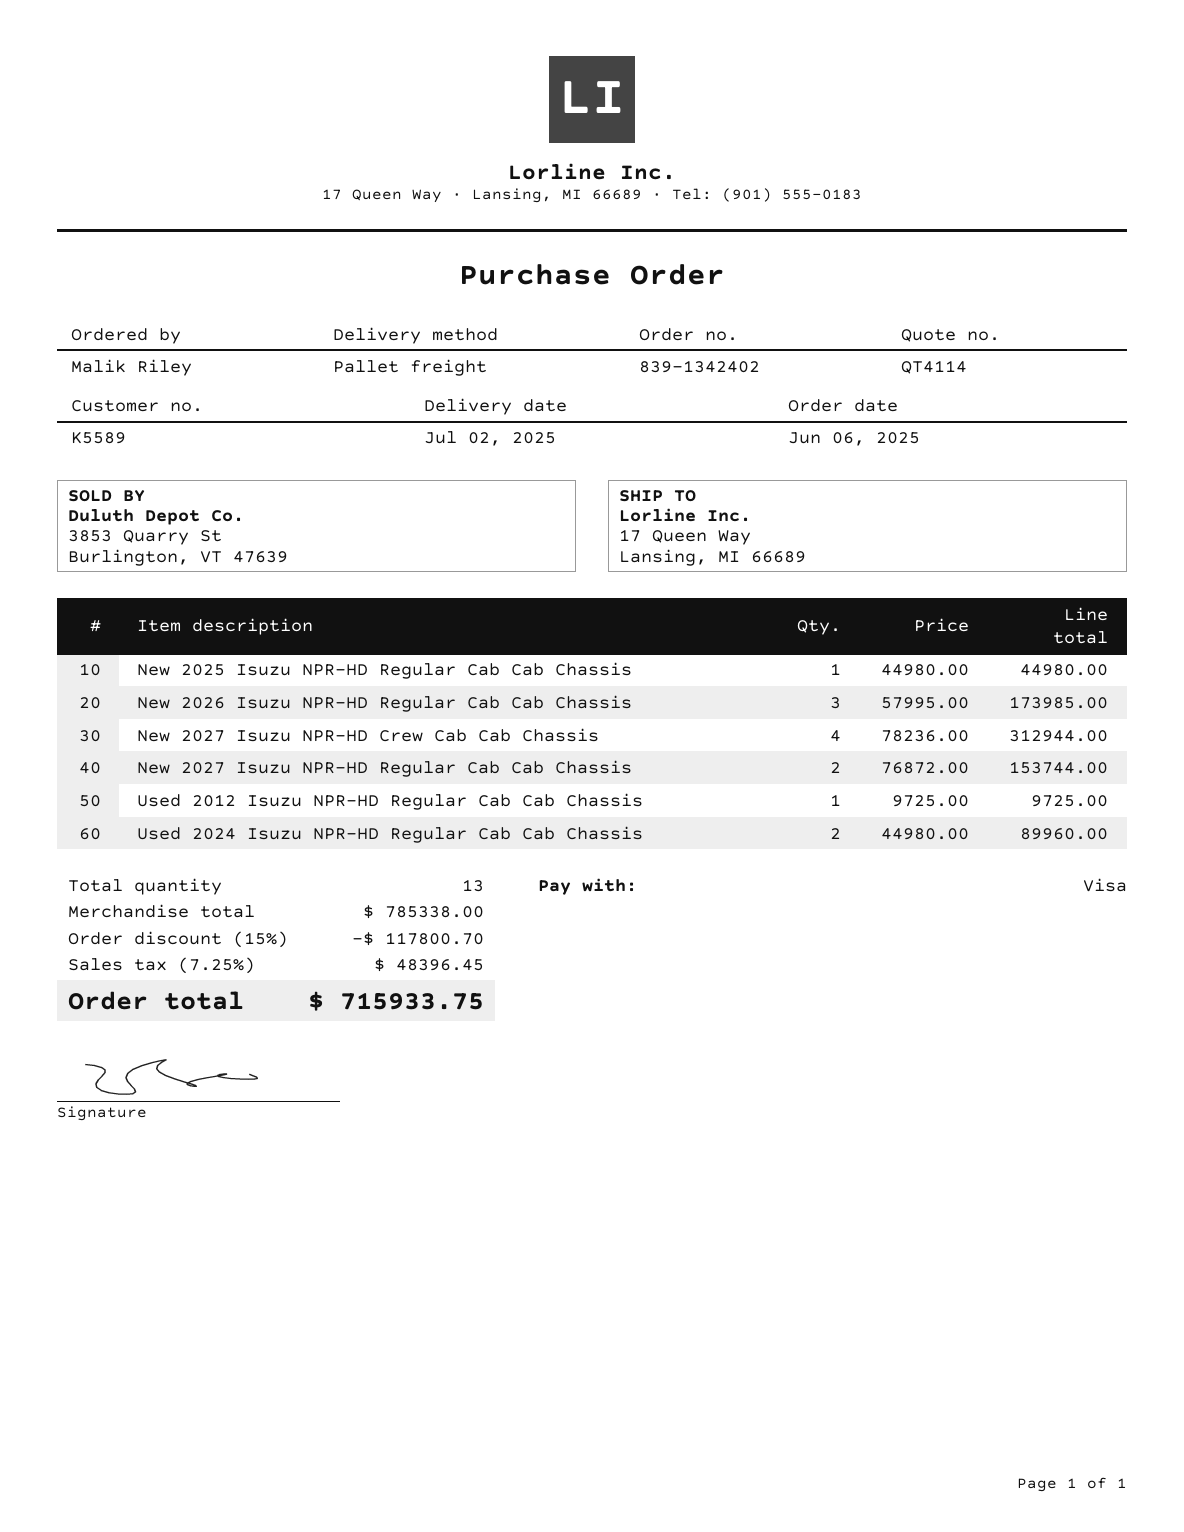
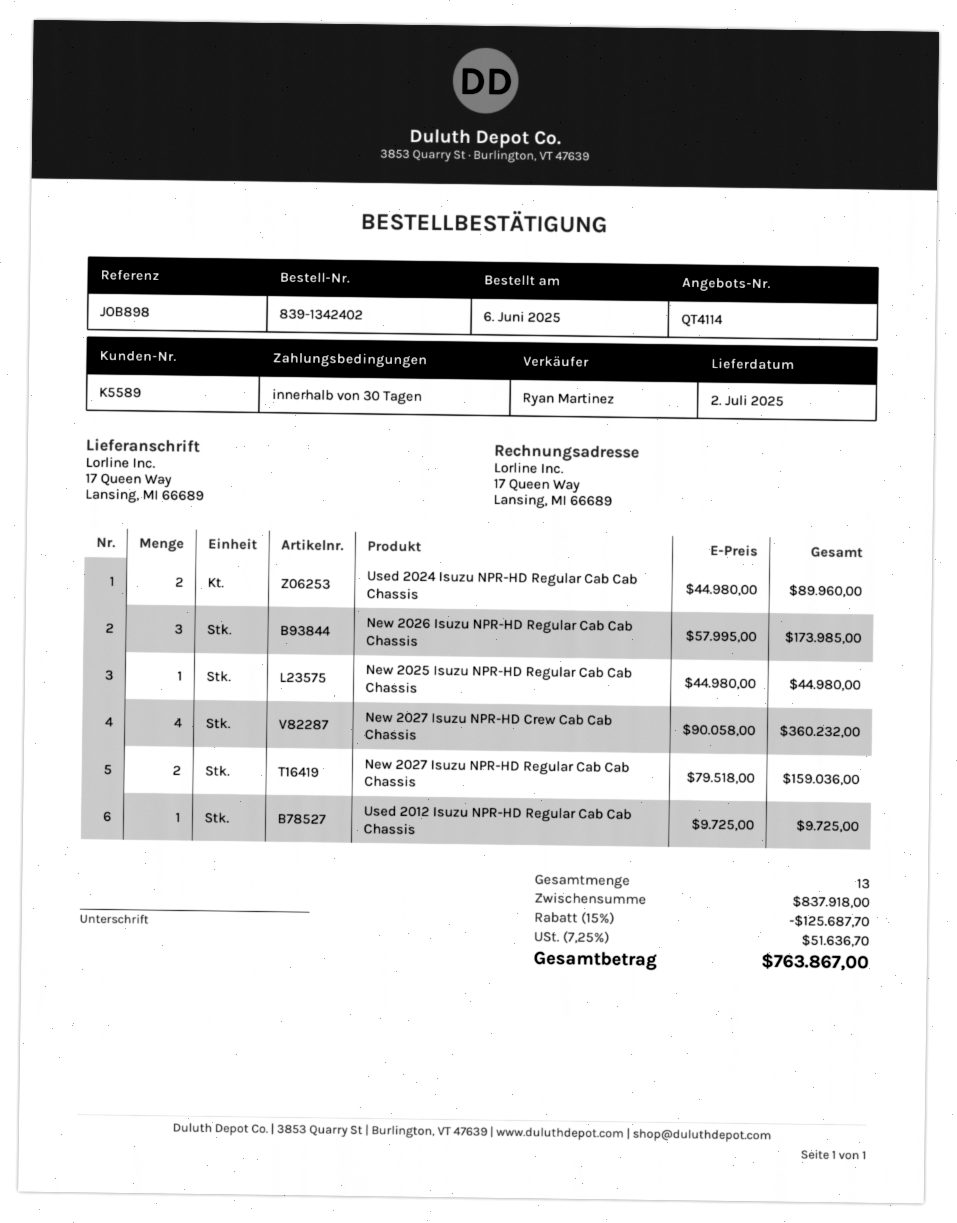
New 2027 Isuzu NPR-HD Crew Cab Cab Chassis: 4 x 78236.00 = 312944.00 -> 4 x 90058.00 = 360232.00
New 2027 Isuzu NPR-HD Regular Cab Cab Chassis: 2 x 76872.00 = 153744.00 -> 2 x 79518.00 = 159036.00
subtotal: 785338.00 -> 837918.00
discount: 15% = 117800.70 -> 15% = 125687.70
tax: 7.25% = 48396.45 -> 7.25% = 51636.70
total: 715933.75 -> 763867.00

